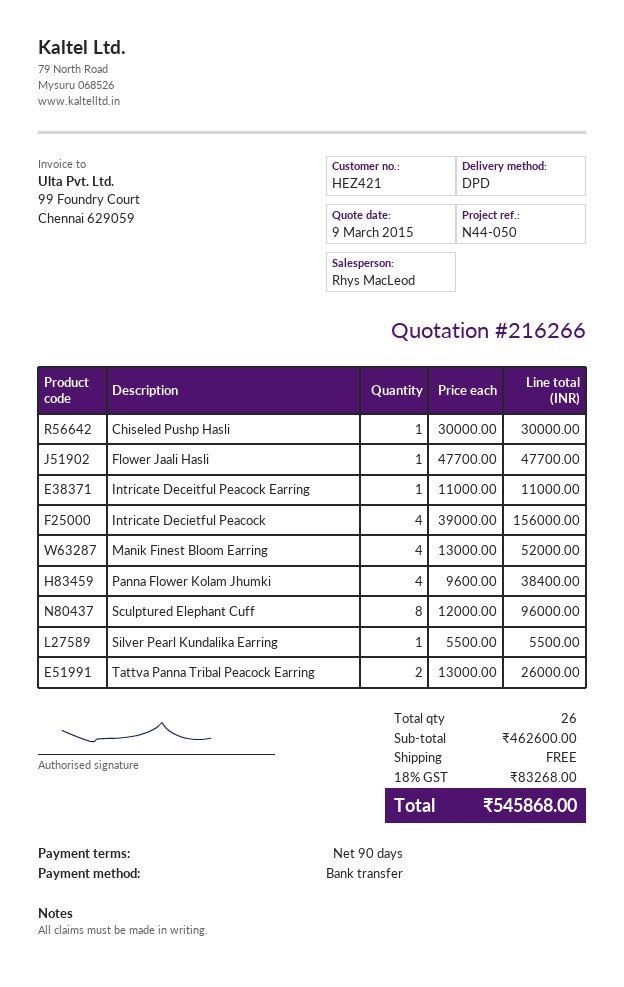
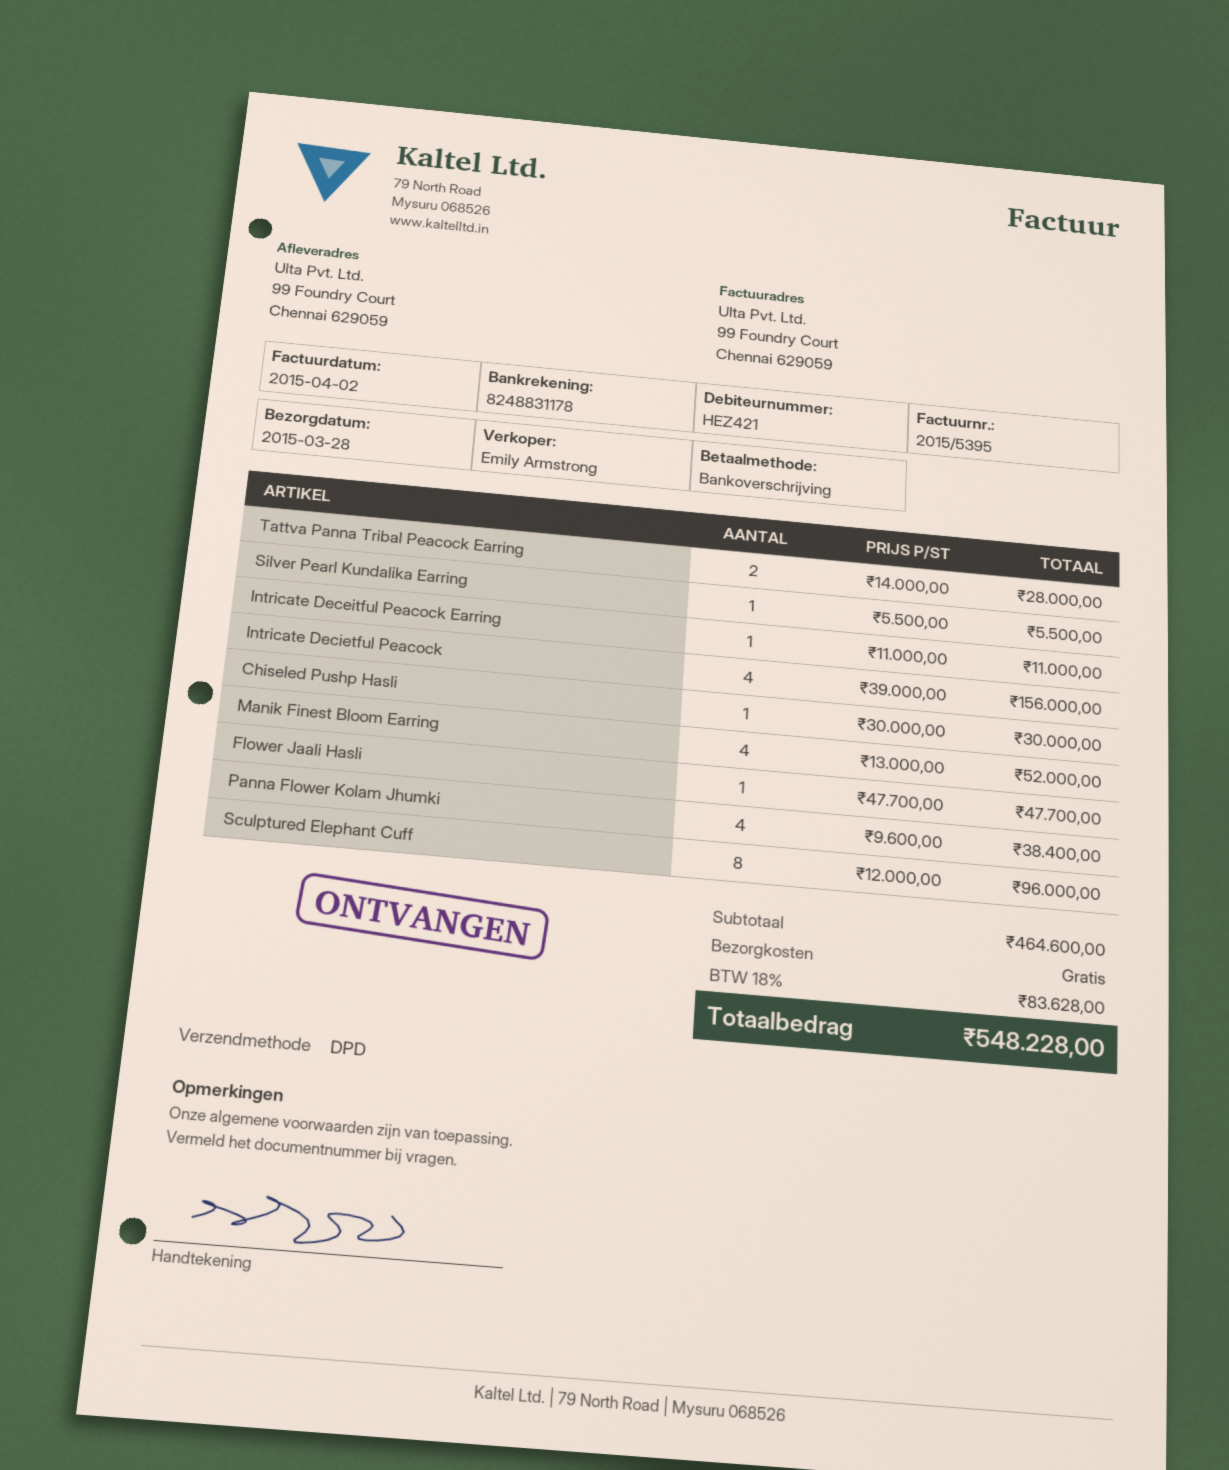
sales rep: Rhys MacLeod -> Emily Armstrong
Tattva Panna Tribal Peacock Earring: 2 x 13000.00 = 26000.00 -> 2 x 14000.00 = 28000.00
subtotal: 462600.00 -> 464600.00
tax: 18% = 83268.00 -> 18% = 83628.00
total: 545868.00 -> 548228.00

